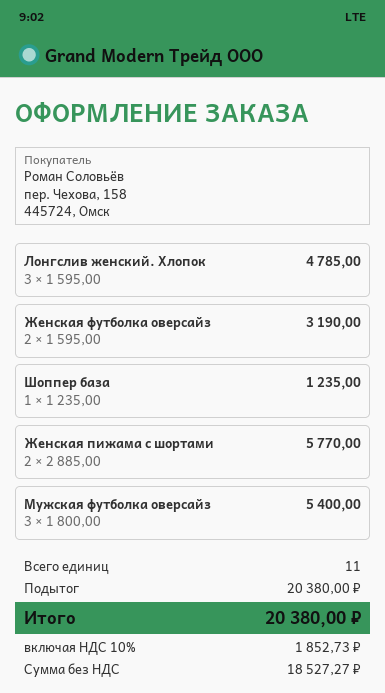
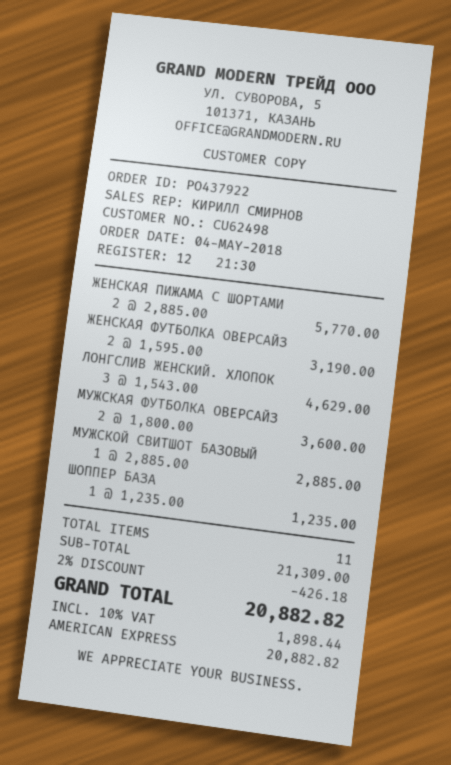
Лонгслив женский. Хлопок: 3 x 1595.00 = 4785.00 -> 3 x 1543.00 = 4629.00
Мужская футболка оверсайз: 3 x 1800.00 = 5400.00 -> 2 x 1800.00 = 3600.00
МУЖСКОЙ СВИТШОТ БАЗОВЫЙ: none -> 1 x 2885.00 = 2885.00
subtotal: 20380.00 -> 21309.00
discount: none -> 2% = 426.18
tax: 10% = 1852.73 -> 10% = 1898.44
total: 20380.00 -> 20882.82

